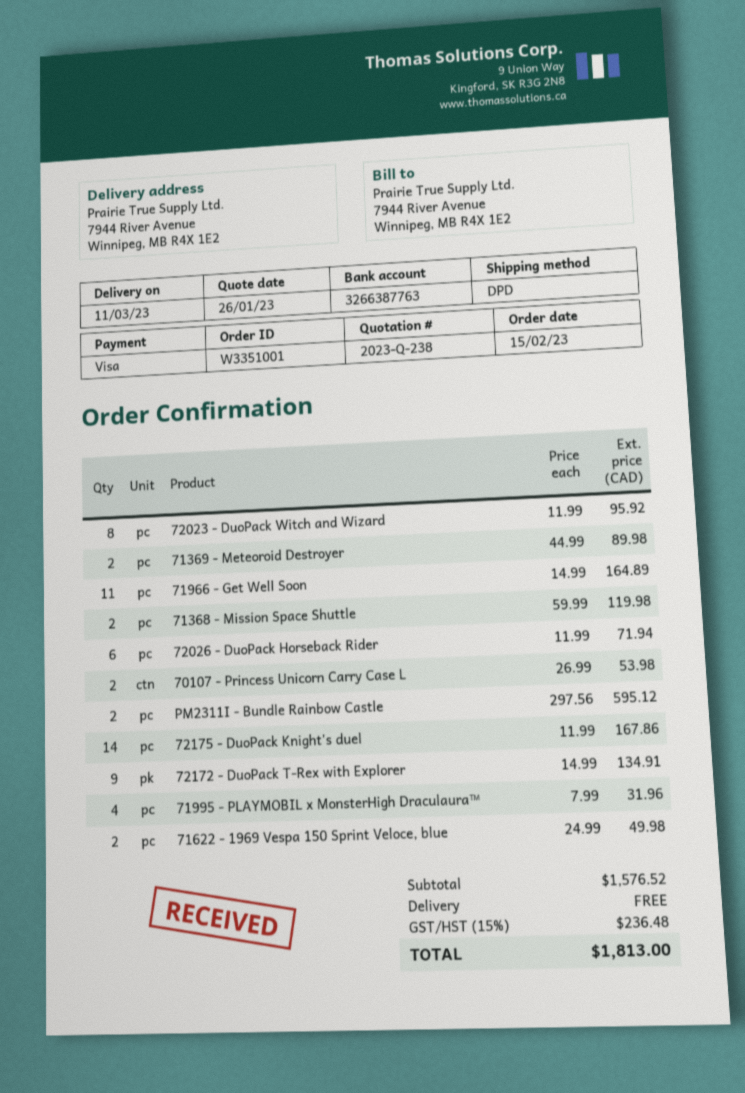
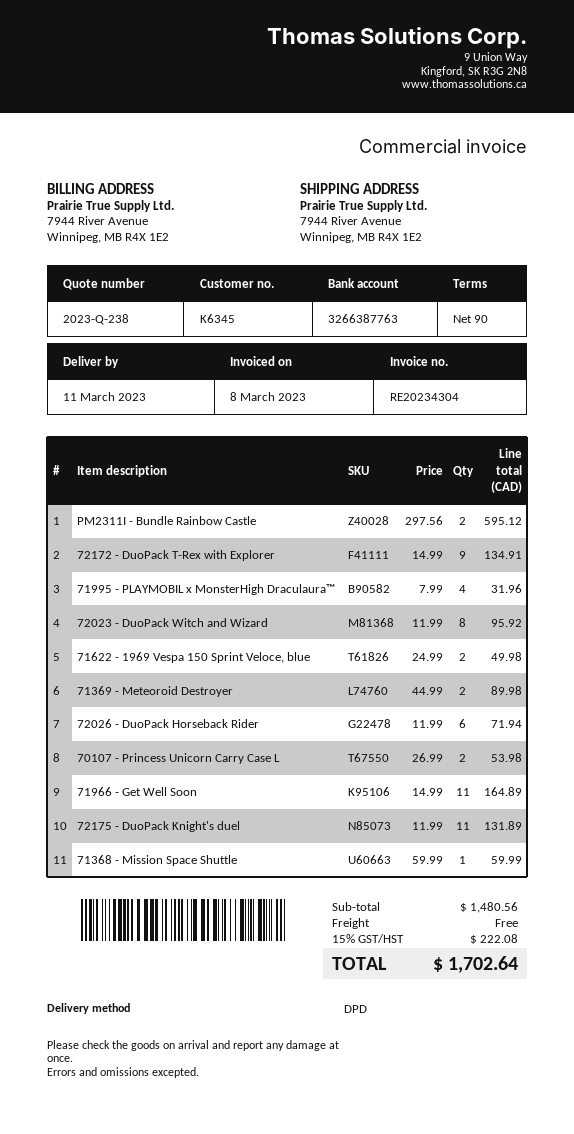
71368 - Mission Space Shuttle: 2 x 59.99 = 119.98 -> 1 x 59.99 = 59.99
72175 - DuoPack Knight's duel: 14 x 11.99 = 167.86 -> 11 x 11.99 = 131.89
subtotal: 1576.52 -> 1480.56
tax: 15% = 236.48 -> 15% = 222.08
total: 1813.00 -> 1702.64

